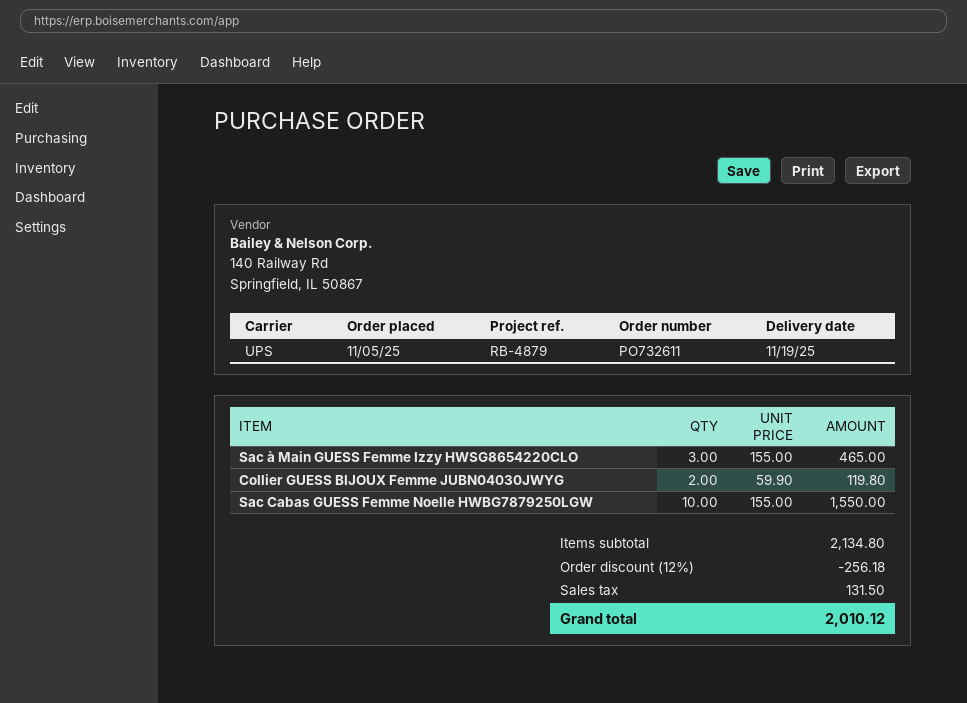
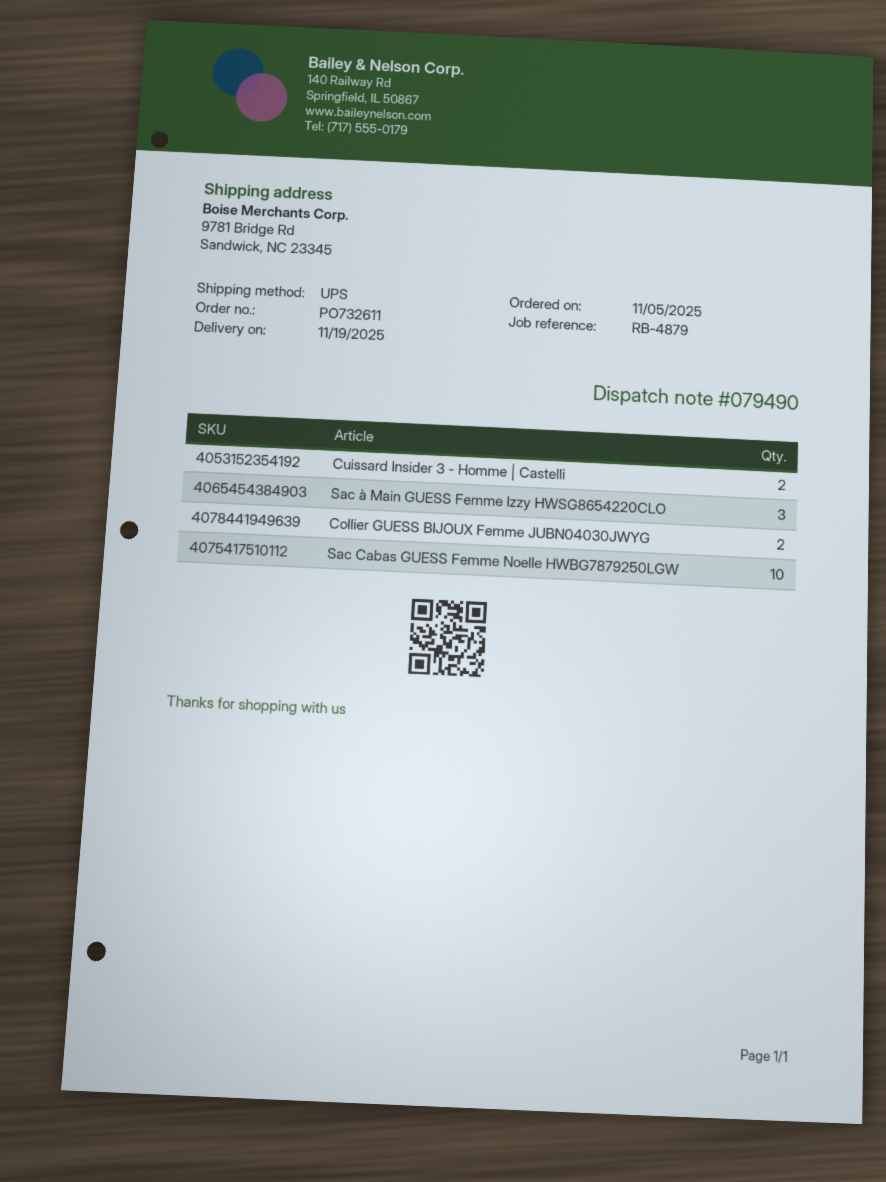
Cuissard Insider 3 - Homme | Castelli: none -> 2

